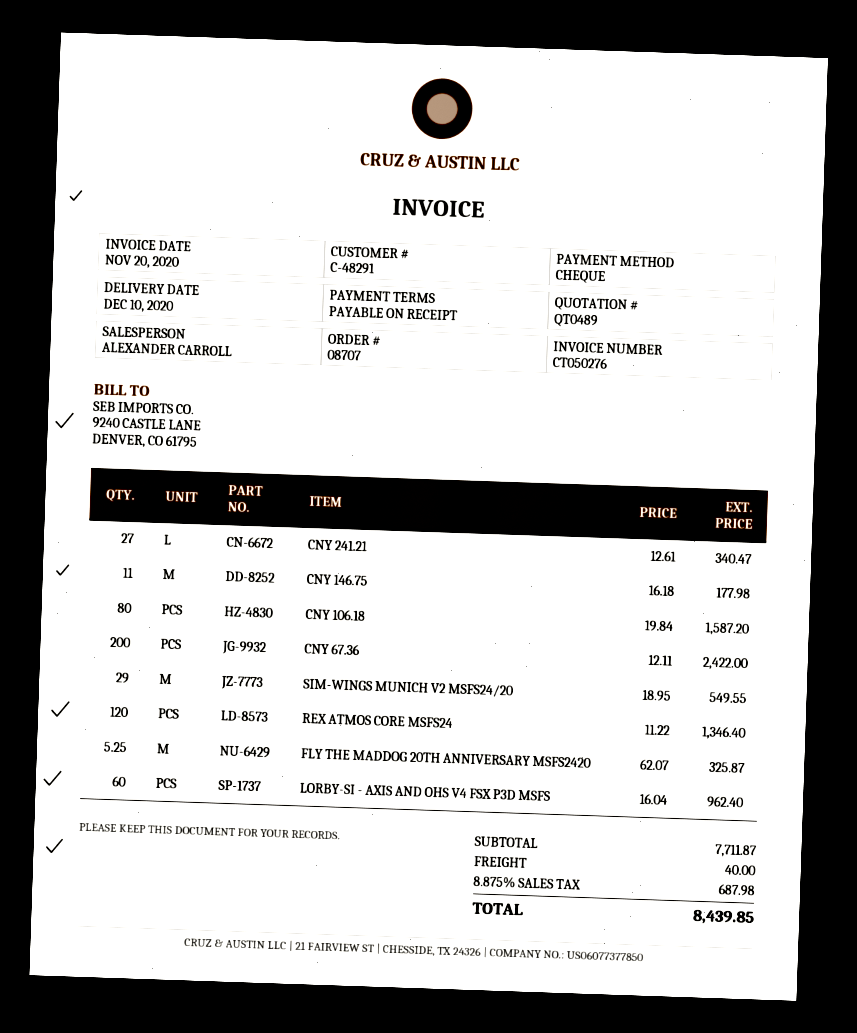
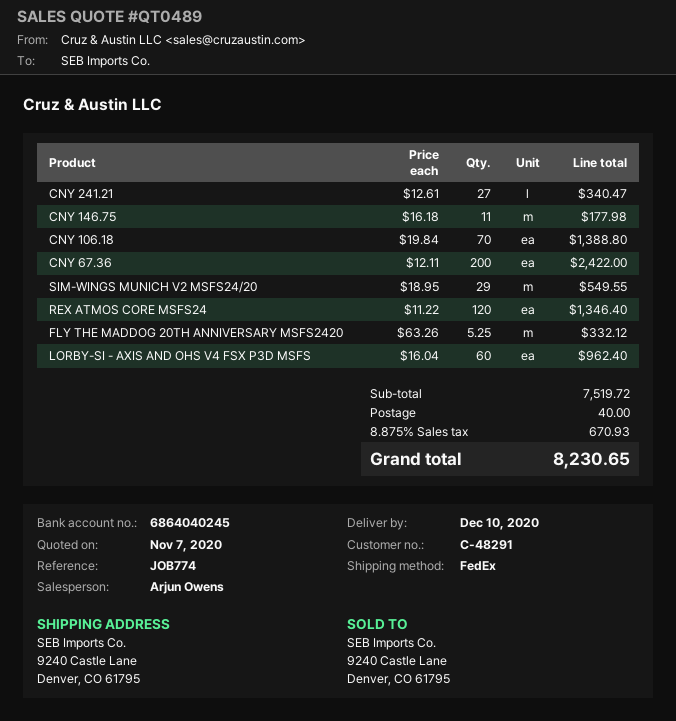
sales rep: ALEXANDER CARROLL -> Arjun Owens
CNY 106.18: 80 x 19.84 = 1587.20 -> 70 x 19.84 = 1388.80
FLY THE MADDOG 20TH ANNIVERSARY MSFS2420: 5.25 x 62.07 = 325.87 -> 5.25 x 63.26 = 332.12
subtotal: 7711.87 -> 7519.72
tax: 8.875% = 687.98 -> 8.875% = 670.93
total: 8439.85 -> 8230.65

